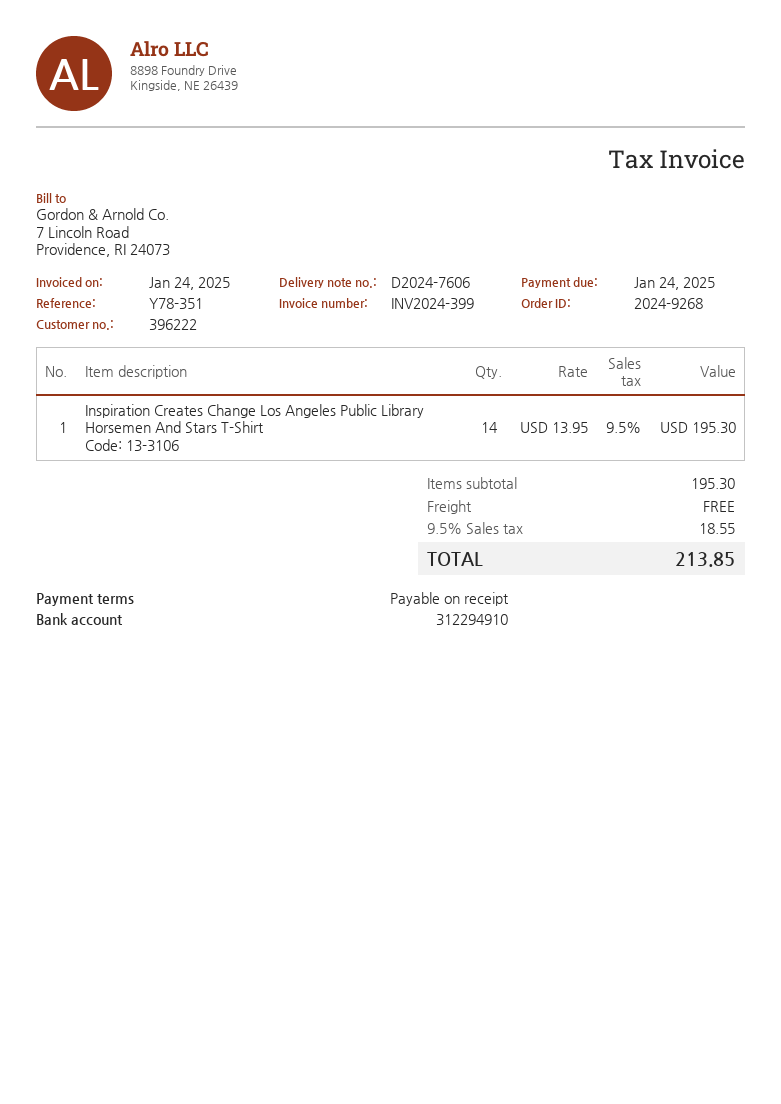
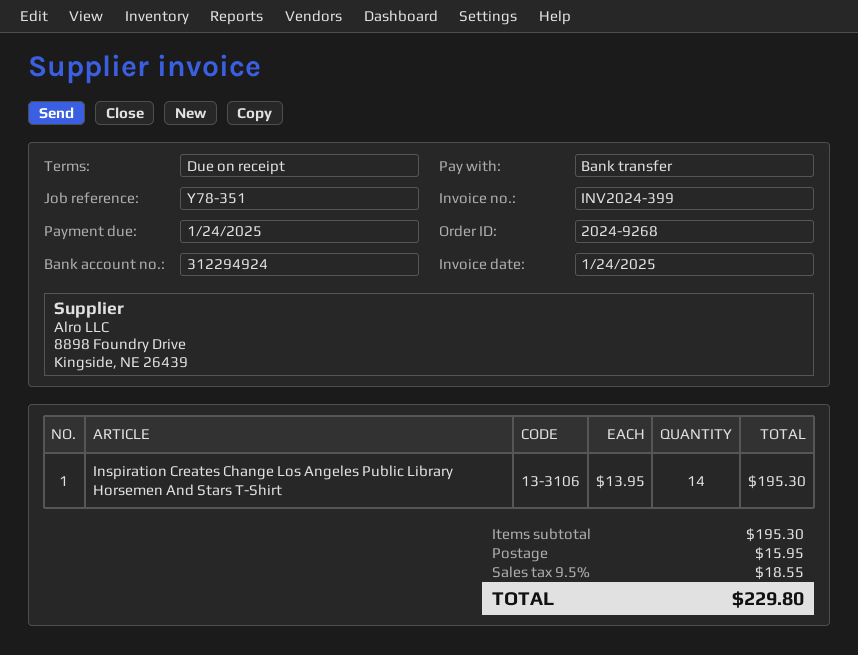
bank account: 312294910 -> 312294924
shipping: 0.00 -> 15.95
total: 213.85 -> 229.80

